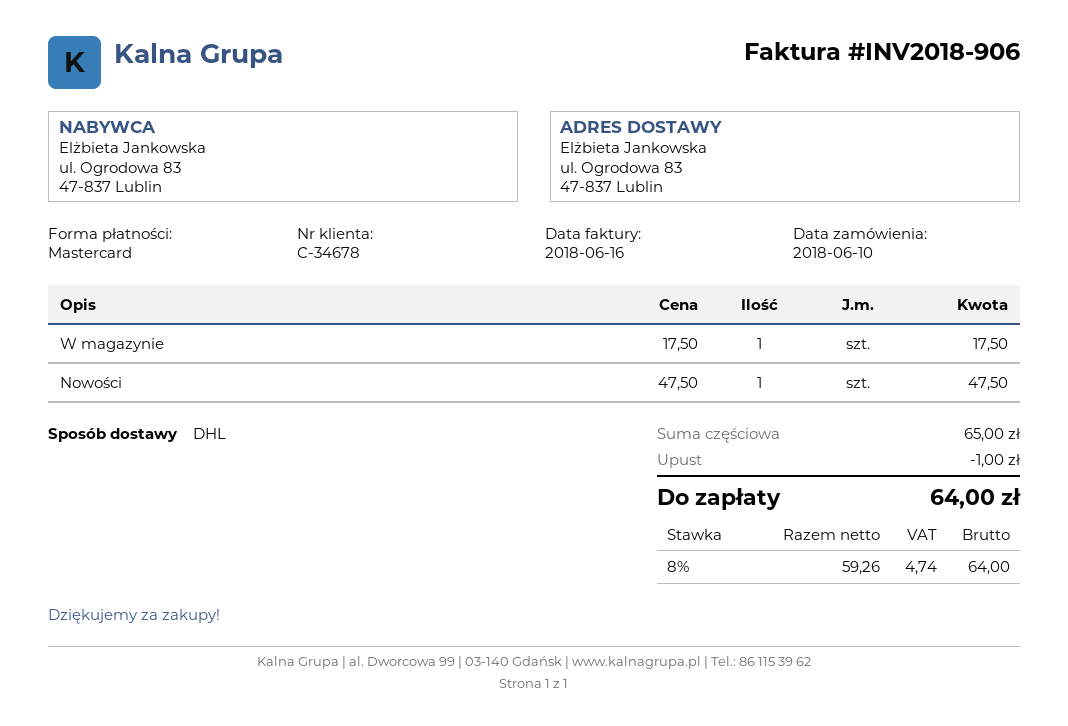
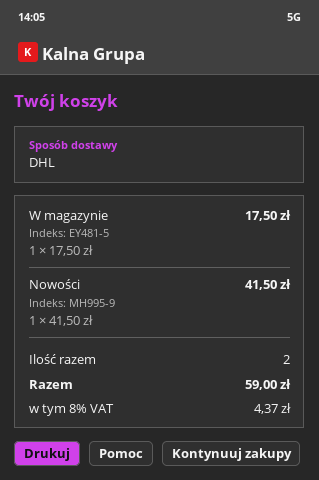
Nowości: 1 x 47.50 = 47.50 -> 1 x 41.50 = 41.50
discount: 1.00 -> none
tax: 8% = 4.74 -> 8% = 4.37
total: 64.00 -> 59.00

